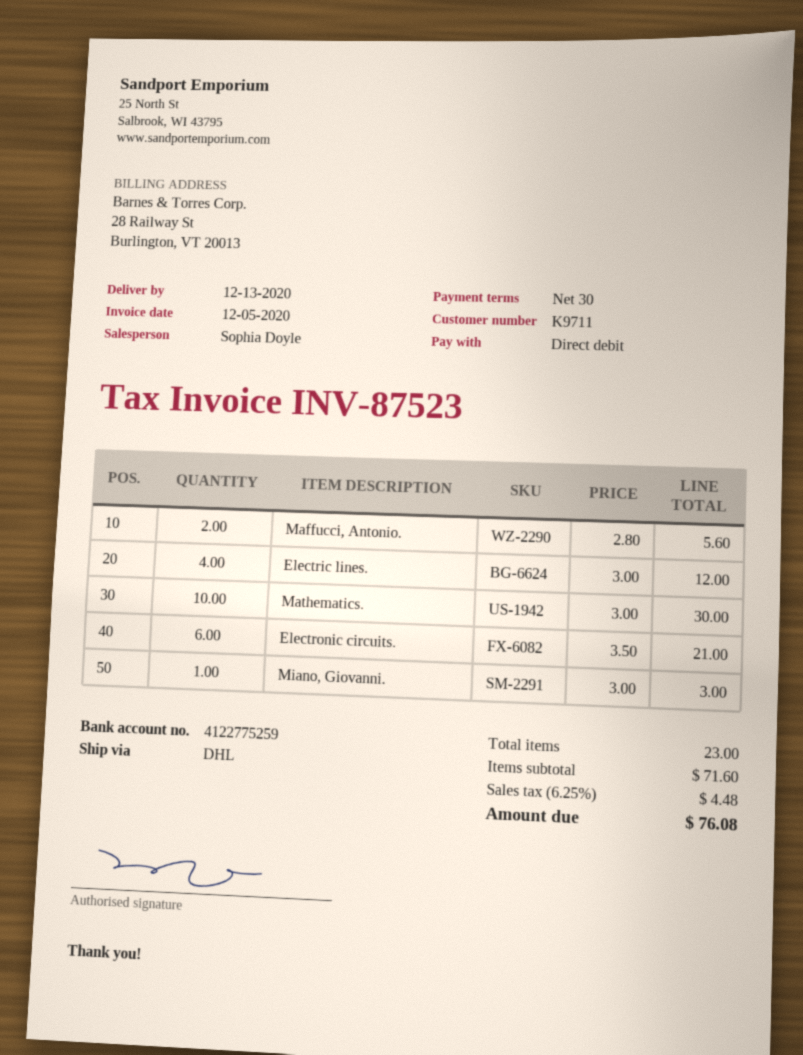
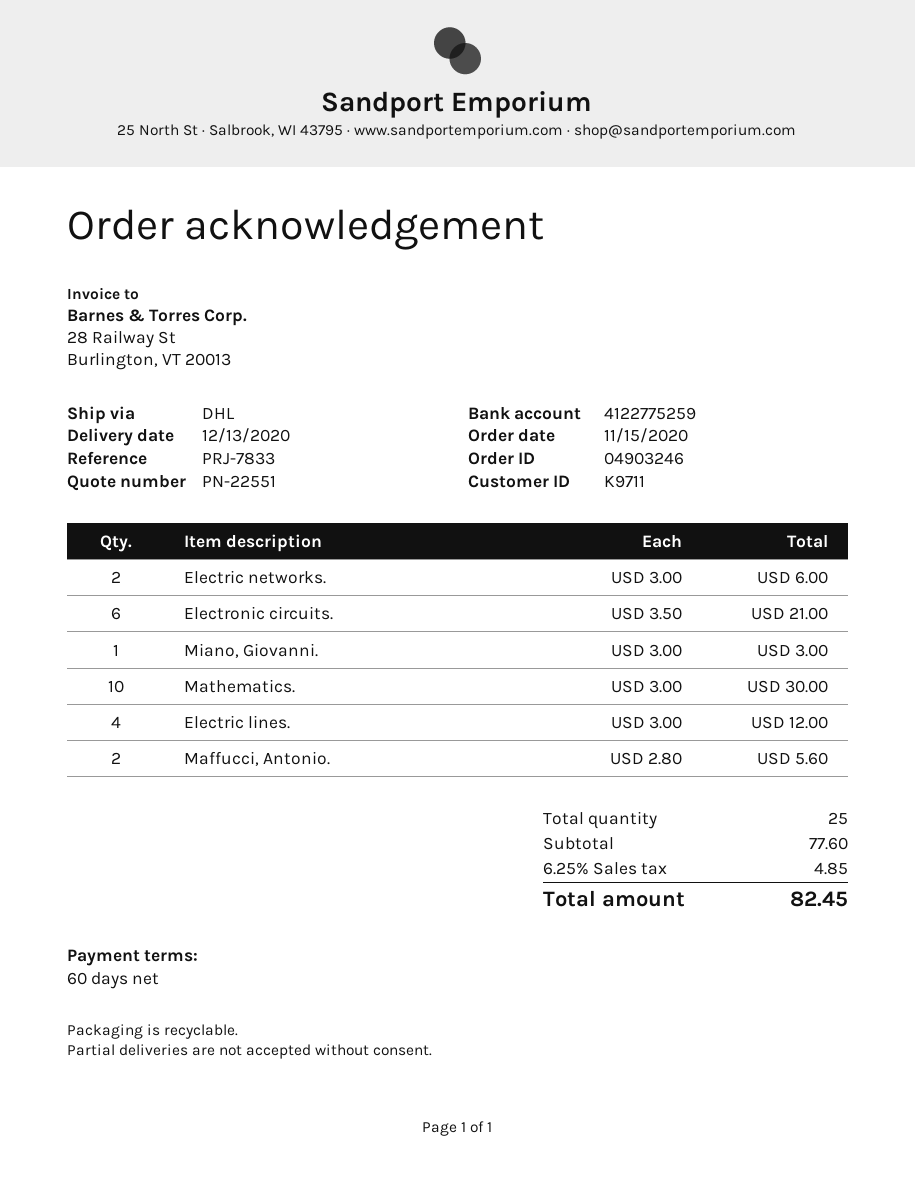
payment terms: 30 days -> 60 days
Electric networks.: none -> 2 x 3.00 = 6.00
total quantity: 23 -> 25
subtotal: 71.60 -> 77.60
tax: 6.25% = 4.48 -> 6.25% = 4.85
total: 76.08 -> 82.45

